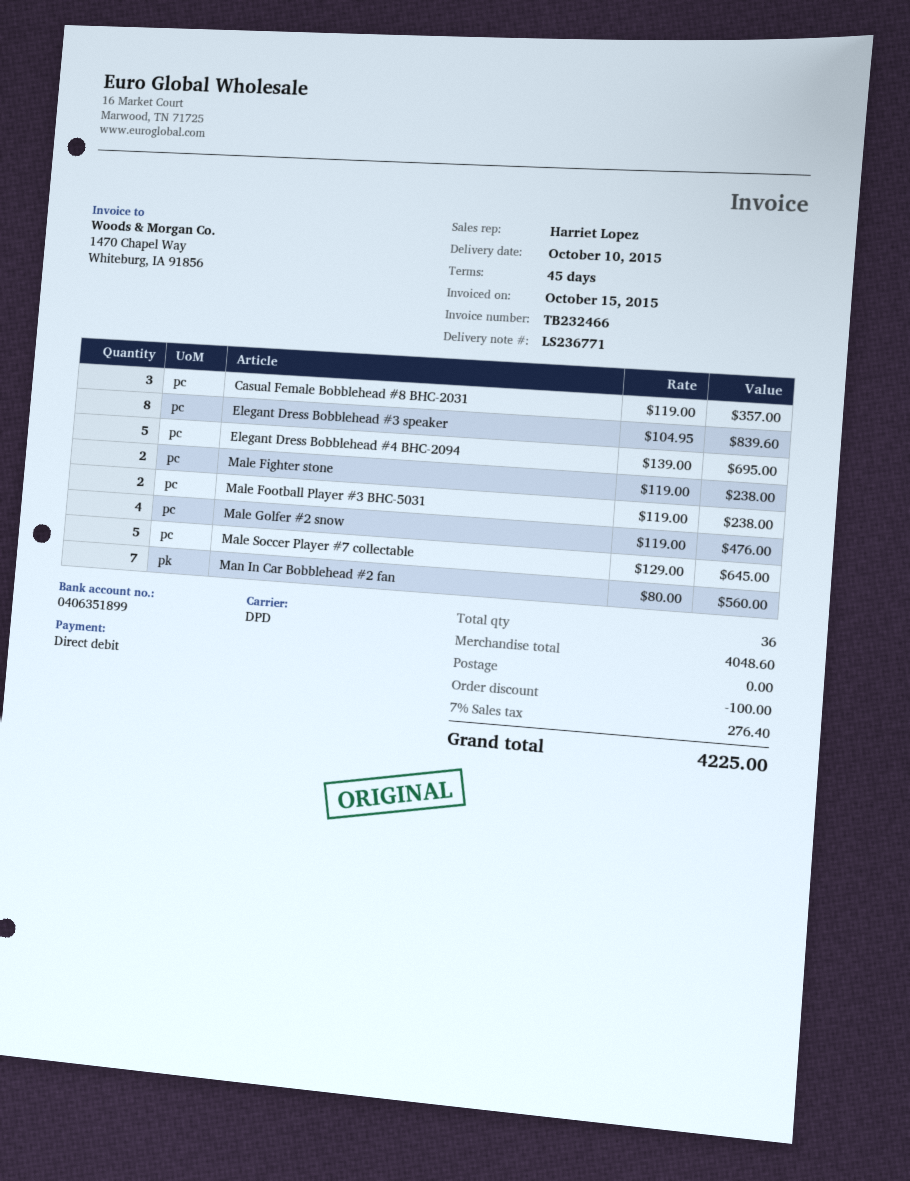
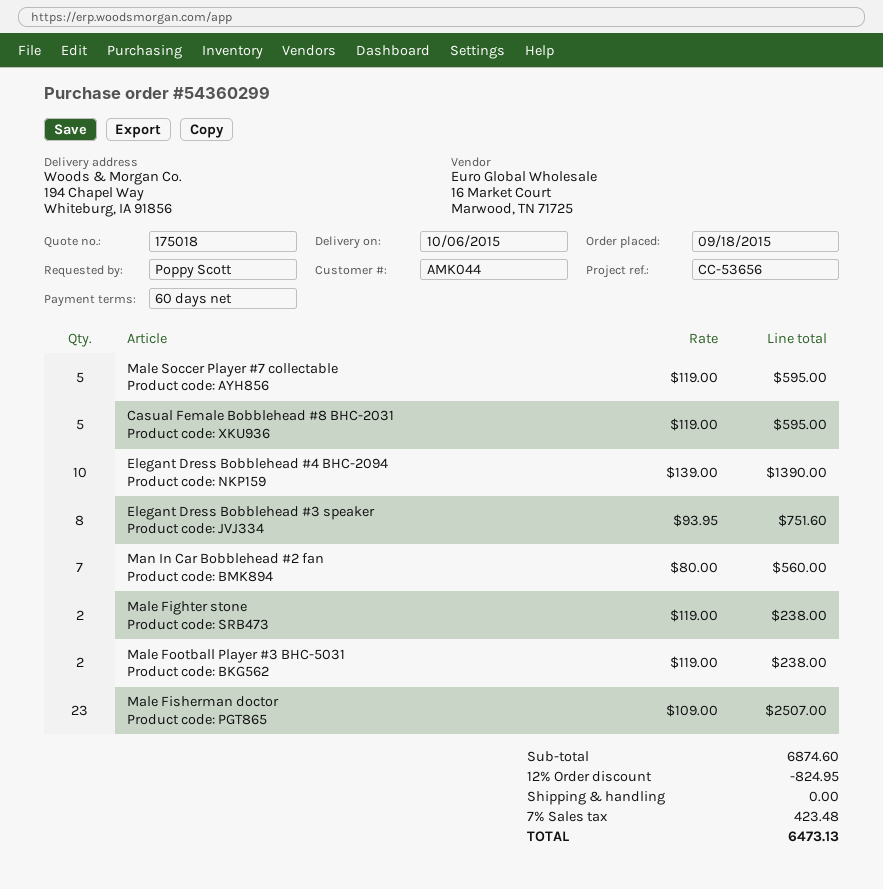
delivery date: 2015-10-10 -> 2015-10-06
payment terms: 45 days -> 60 days
Casual Female Bobblehead #8 BHC-2031: 3 x 119.00 = 357.00 -> 5 x 119.00 = 595.00
Elegant Dress Bobblehead #3 speaker: 8 x 104.95 = 839.60 -> 8 x 93.95 = 751.60
Elegant Dress Bobblehead #4 BHC-2094: 5 x 139.00 = 695.00 -> 10 x 139.00 = 1390.00
Male Golfer #2 snow: 4 x 119.00 = 476.00 -> none
Male Soccer Player #7 collectable: 5 x 129.00 = 645.00 -> 5 x 119.00 = 595.00
Male Fisherman doctor: none -> 23 x 109.00 = 2507.00
subtotal: 4048.60 -> 6874.60
discount: 100.00 -> 824.95
tax: 7% = 276.40 -> 7% = 423.48
total: 4225.00 -> 6473.13

